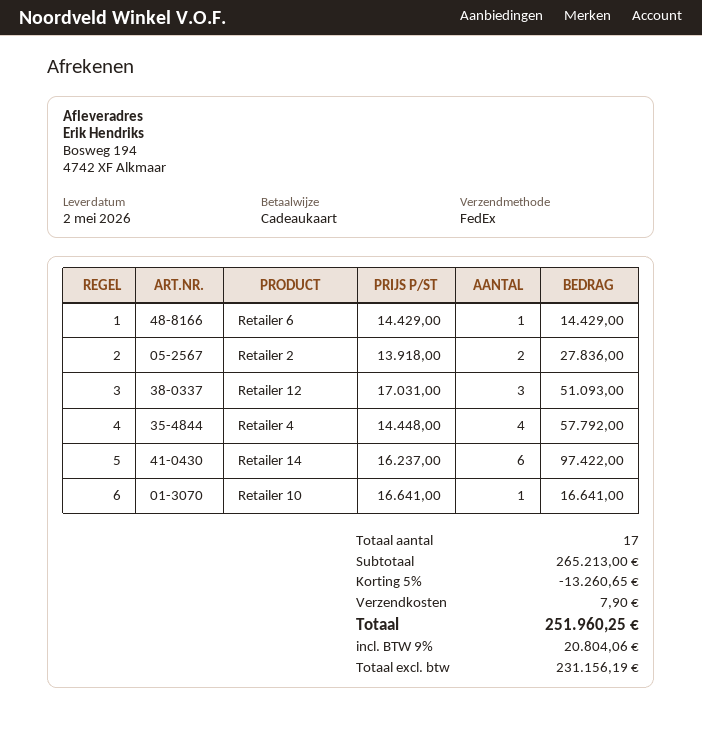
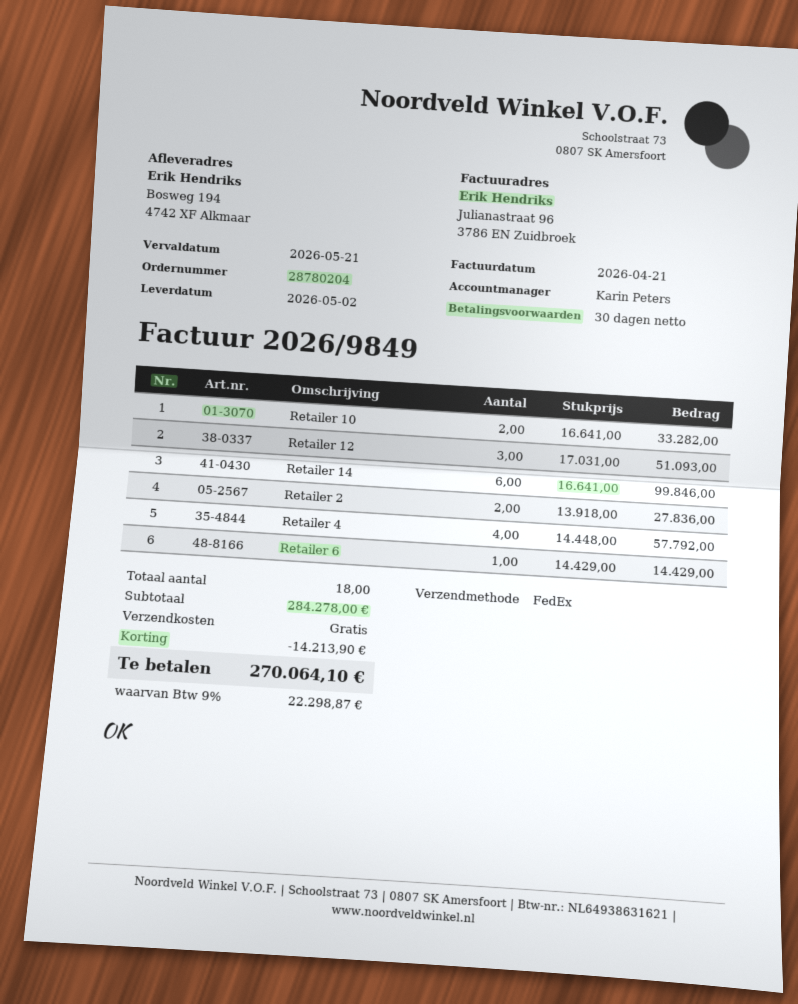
Retailer 14: 6 x 16237.00 = 97422.00 -> 6 x 16641.00 = 99846.00
Retailer 10: 1 x 16641.00 = 16641.00 -> 2 x 16641.00 = 33282.00
total quantity: 17 -> 18
subtotal: 265213.00 -> 284278.00
discount: 13260.65 -> 14213.90
shipping: 7.90 -> 0.00
tax: 9% = 20804.06 -> 9% = 22298.87
total: 251960.25 -> 270064.10

